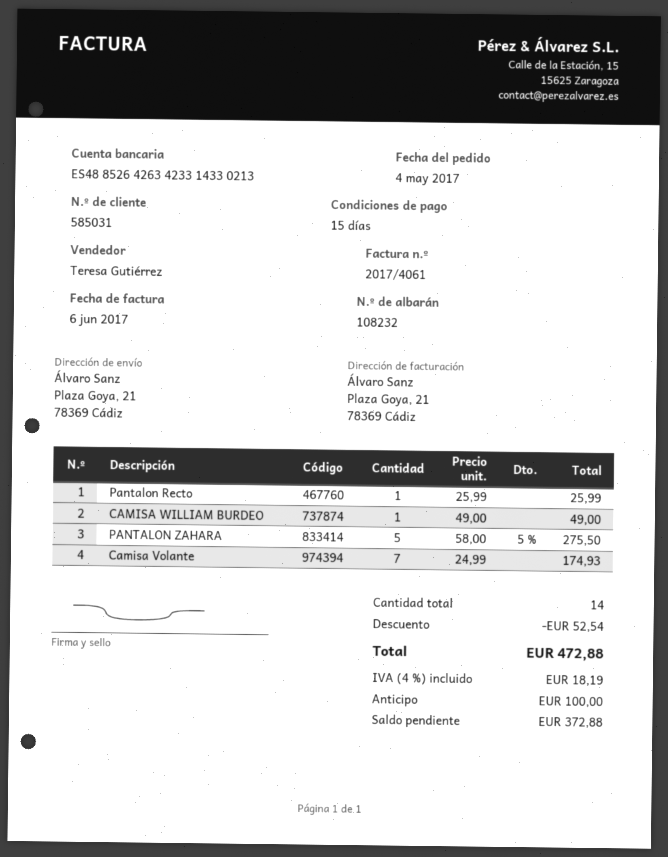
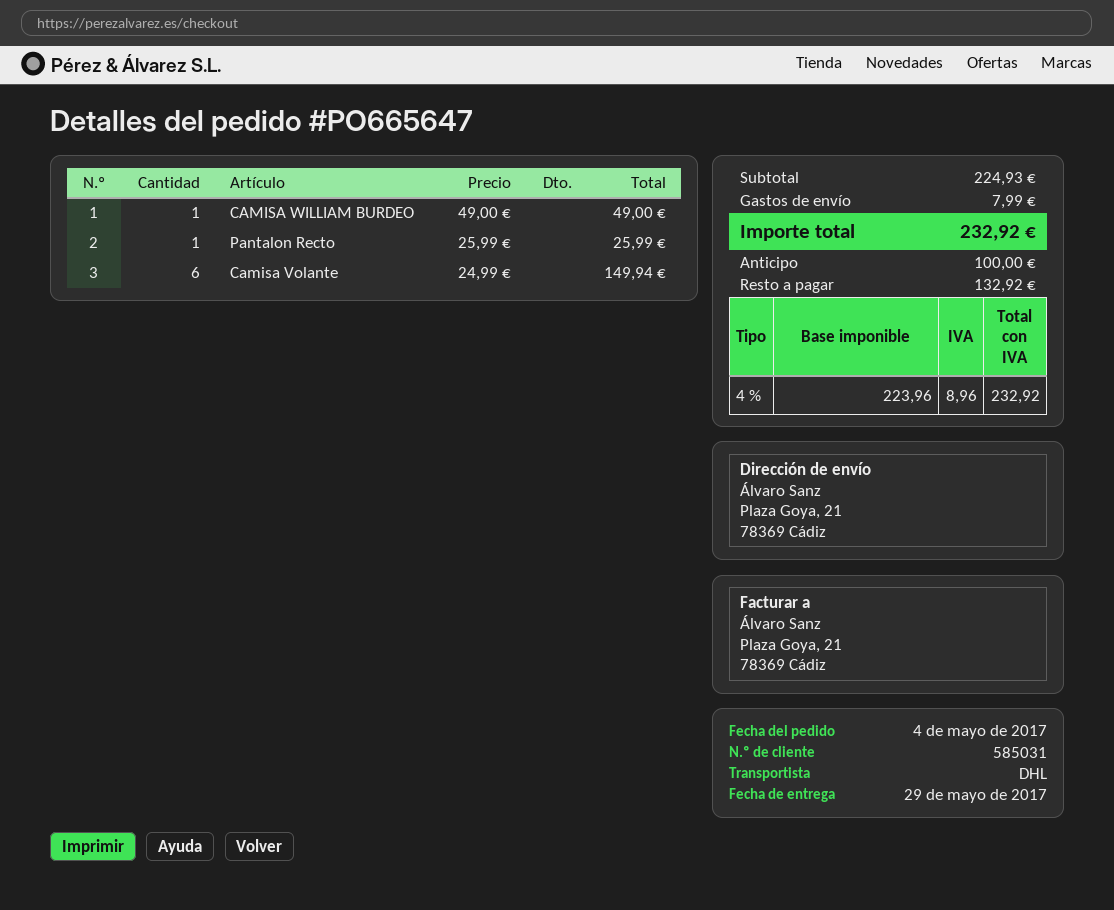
PANTALON ZAHARA: 5 x 58.00 - 5% = 275.50 -> none
Camisa Volante: 7 x 24.99 = 174.93 -> 6 x 24.99 = 149.94
discount: 52.54 -> none
shipping: none -> 7.99
tax: 4% = 18.19 -> 4% = 8.96
total: 472.88 -> 232.92
balance: 372.88 -> 132.92

